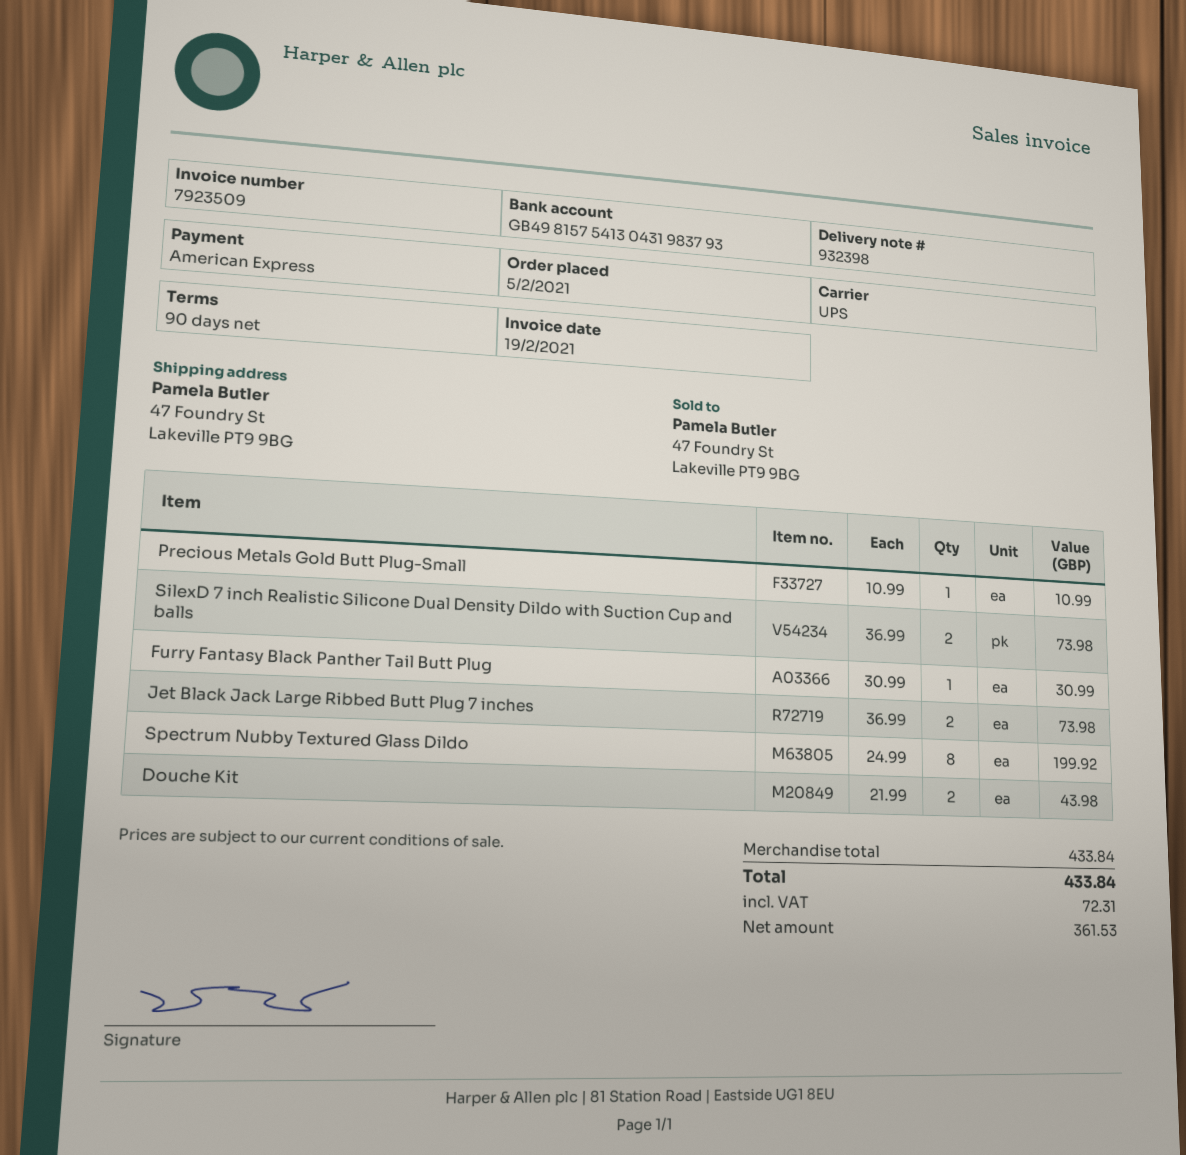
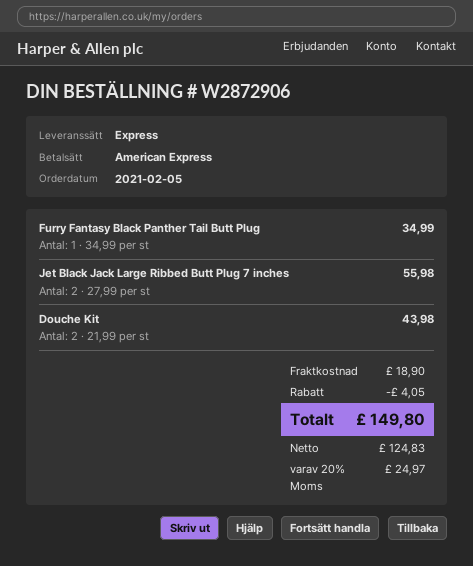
shipping method: UPS -> express
Precious Metals Gold Butt Plug-Small: 1 x 10.99 = 10.99 -> none
SilexD 7 inch Realistic Silicone Dual Density Dildo with Suction Cup and balls: 2 x 36.99 = 73.98 -> none
Furry Fantasy Black Panther Tail Butt Plug: 1 x 30.99 = 30.99 -> 1 x 34.99 = 34.99
Jet Black Jack Large Ribbed Butt Plug 7 inches: 2 x 36.99 = 73.98 -> 2 x 27.99 = 55.98
Spectrum Nubby Textured Glass Dildo: 8 x 24.99 = 199.92 -> none
discount: none -> 4.05
shipping: none -> 18.90
net: 361.53 -> 124.83
tax: 72.31 -> 24.97
total: 433.84 -> 149.80

